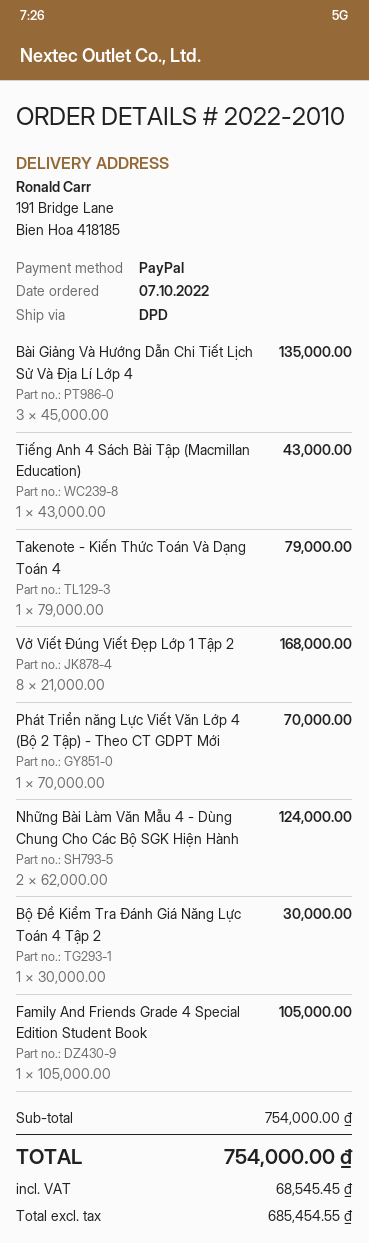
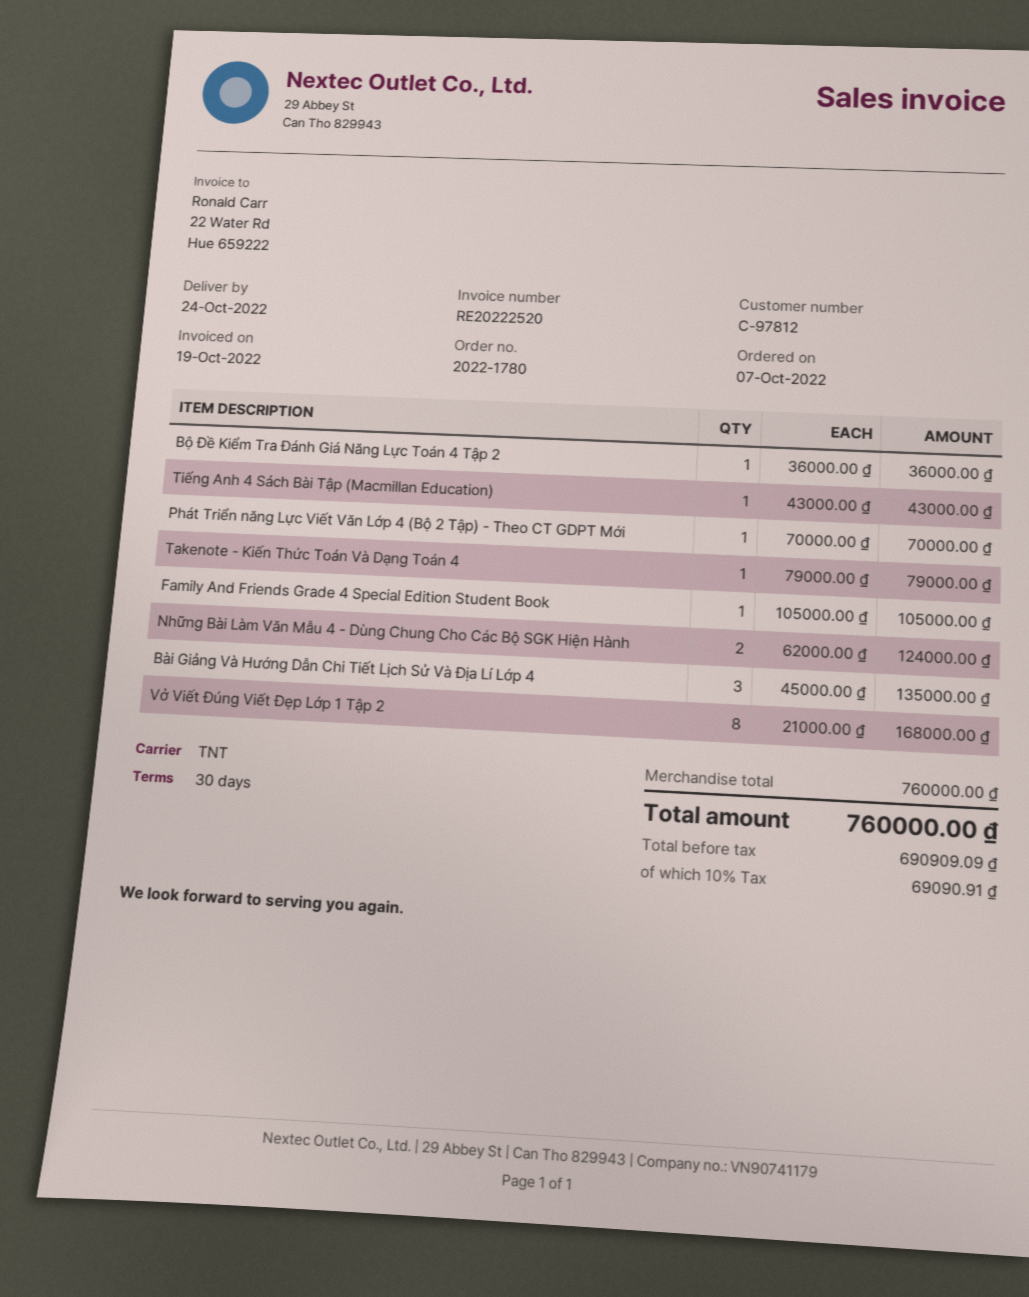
order number: 2022-2010 -> 2022-1780
shipping method: DPD -> TNT
Bộ Đề Kiểm Tra Đánh Giá Năng Lực Toán 4 Tập 2: 1 x 30000.00 = 30000.00 -> 1 x 36000.00 = 36000.00
subtotal: 754000.00 -> 760000.00
net: 685454.55 -> 690909.09
tax: 68545.45 -> 69090.91
total: 754000.00 -> 760000.00

